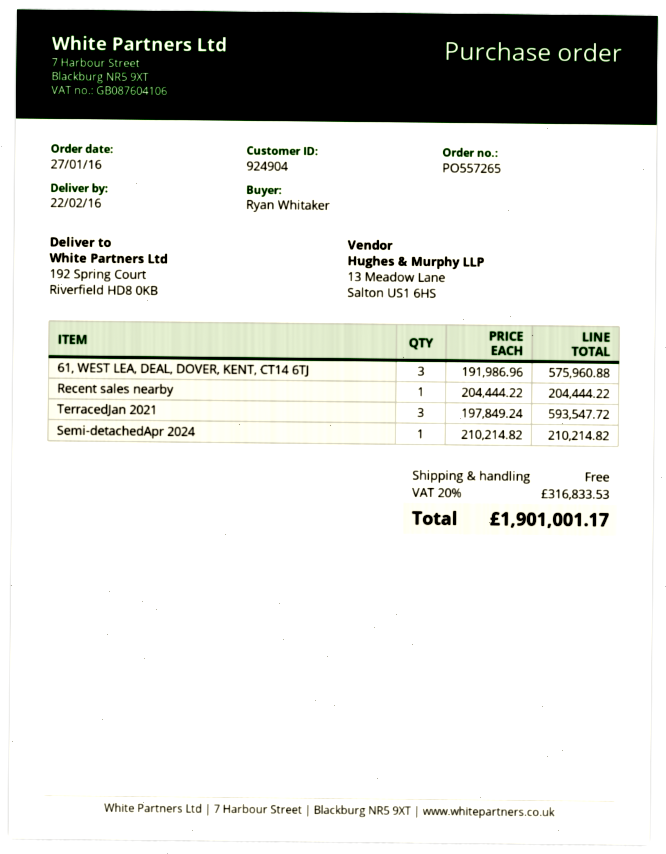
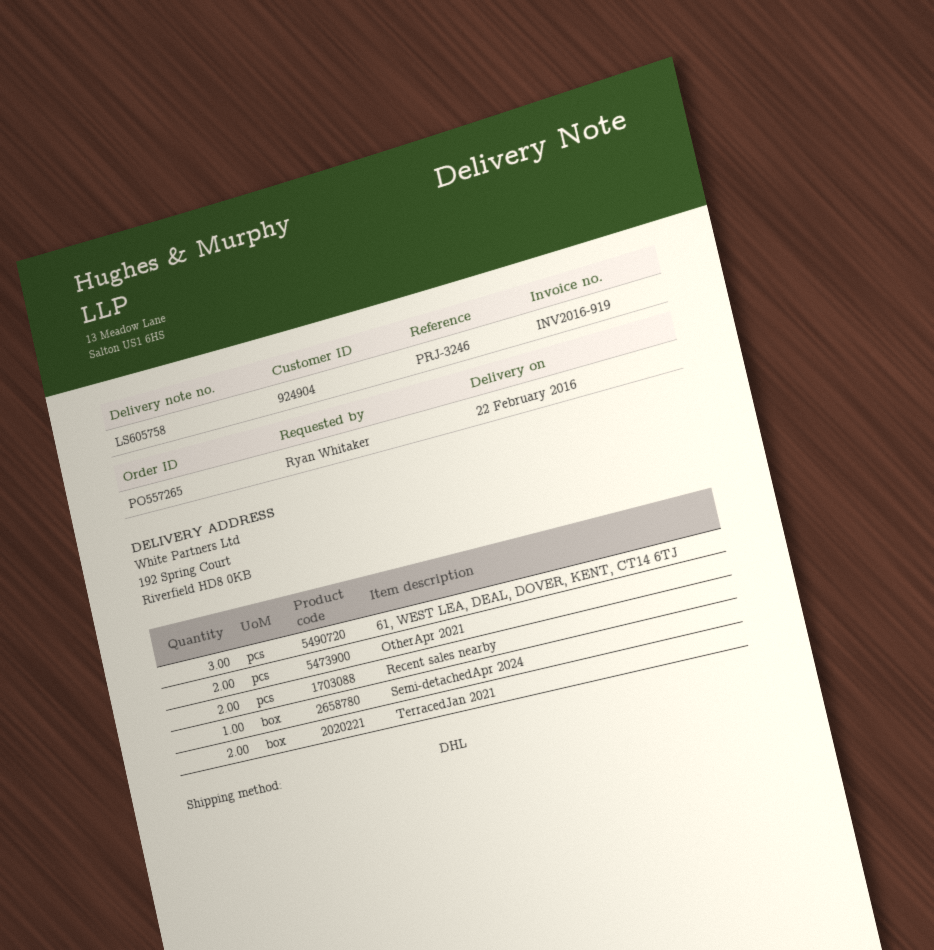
Recent sales nearby: 1 -> 2
TerracedJan 2021: 3 -> 2
OtherApr 2021: none -> 2

